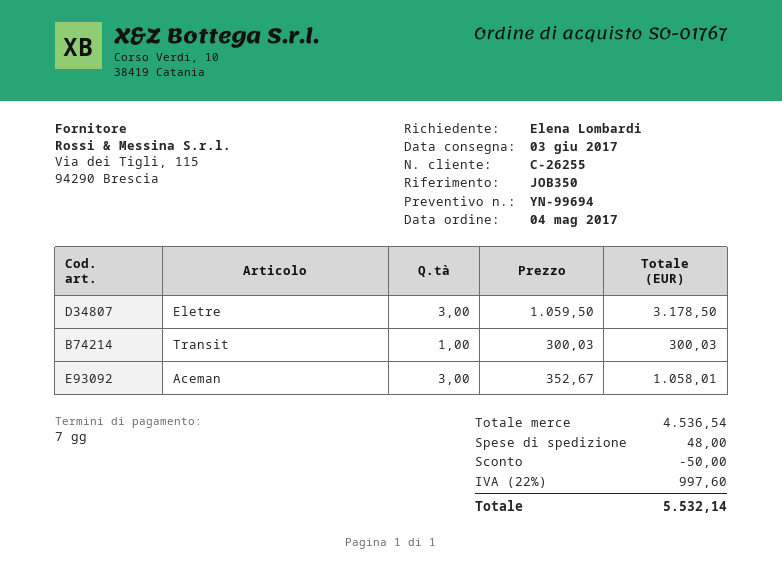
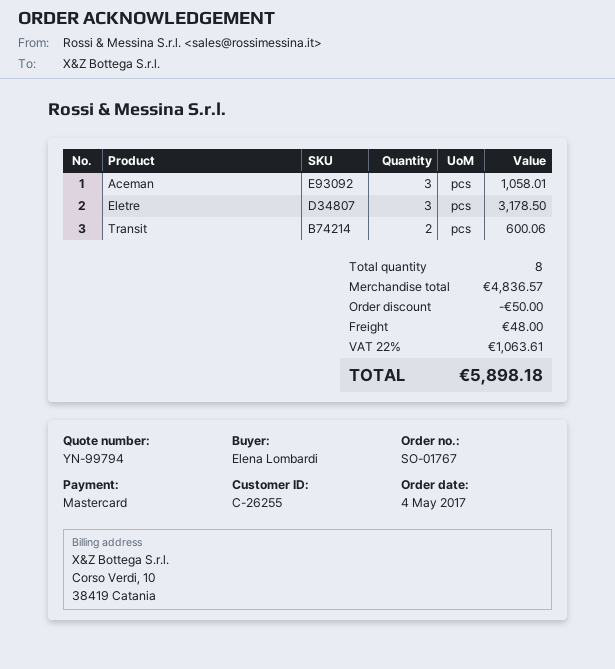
quote number: YN-99694 -> YN-99794
Transit: 1 for 300.03 -> 2 for 600.06
subtotal: 4536.54 -> 4836.57
tax: 22% = 997.60 -> 22% = 1063.61
total: 5532.14 -> 5898.18

